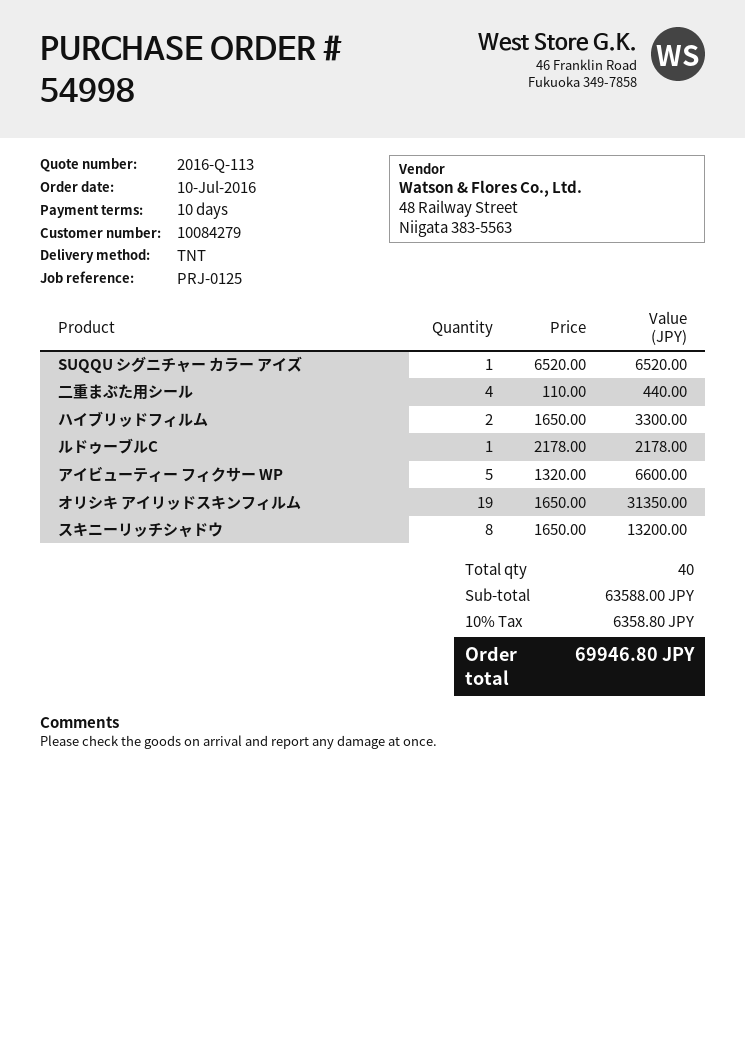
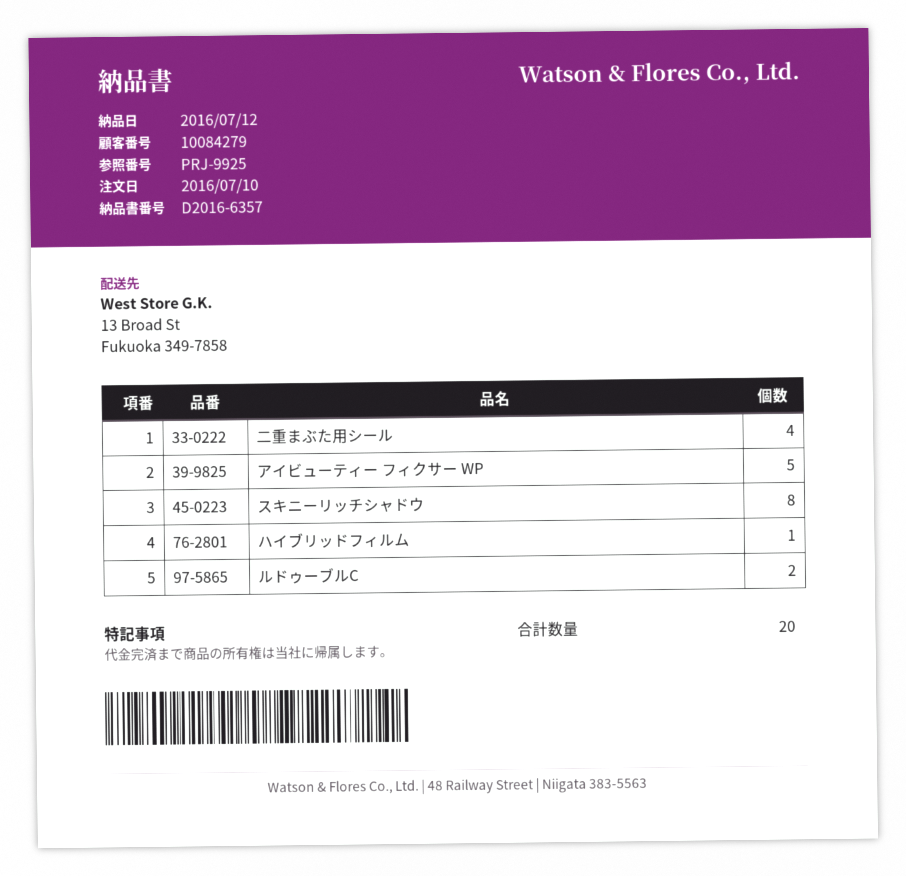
reference: PRJ-0125 -> PRJ-9925
SUQQU シグニチャー カラー アイズ: 1 -> none
ハイブリッドフィルム: 2 -> 1
ルドゥーブルC: 1 -> 2
オリシキ アイリッドスキンフィルム: 19 -> none
total quantity: 40 -> 20

